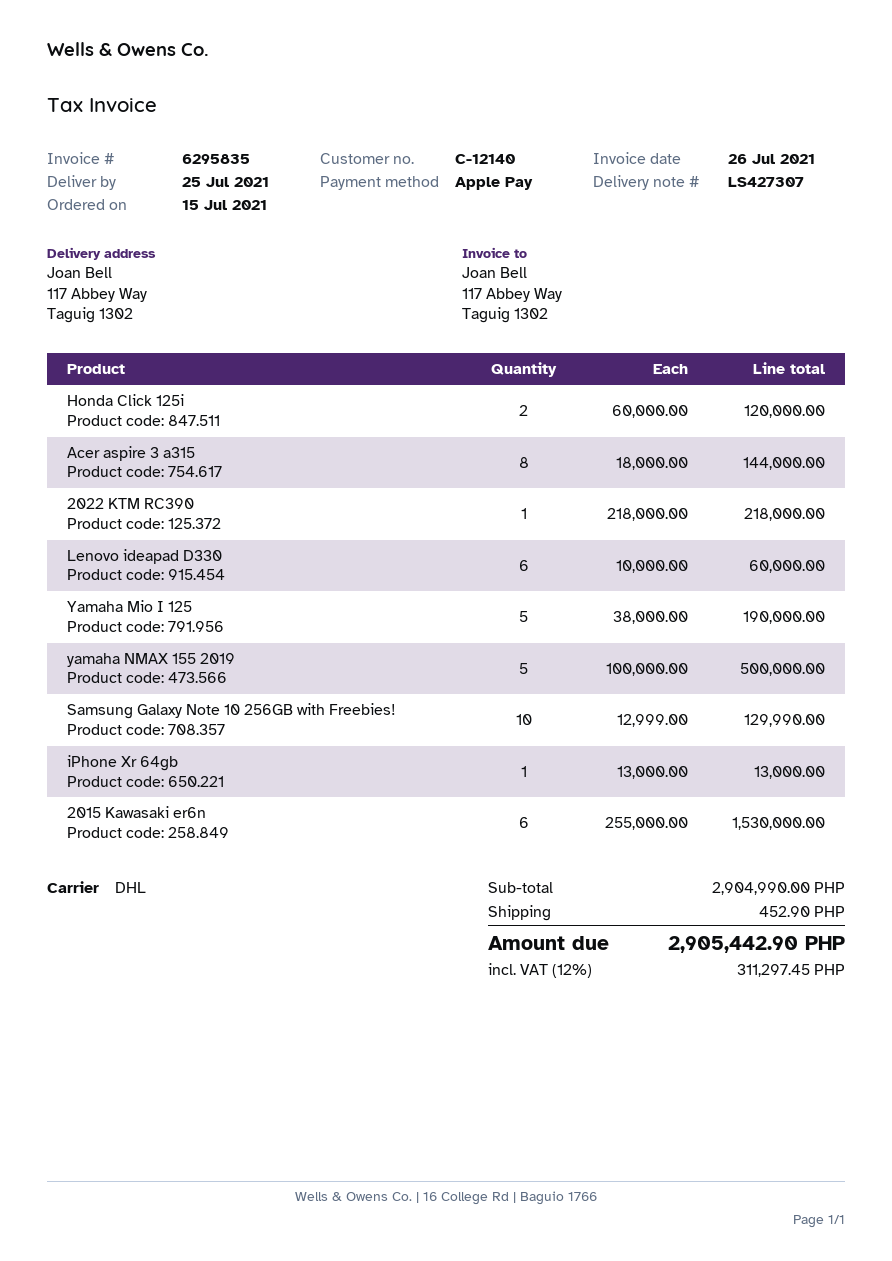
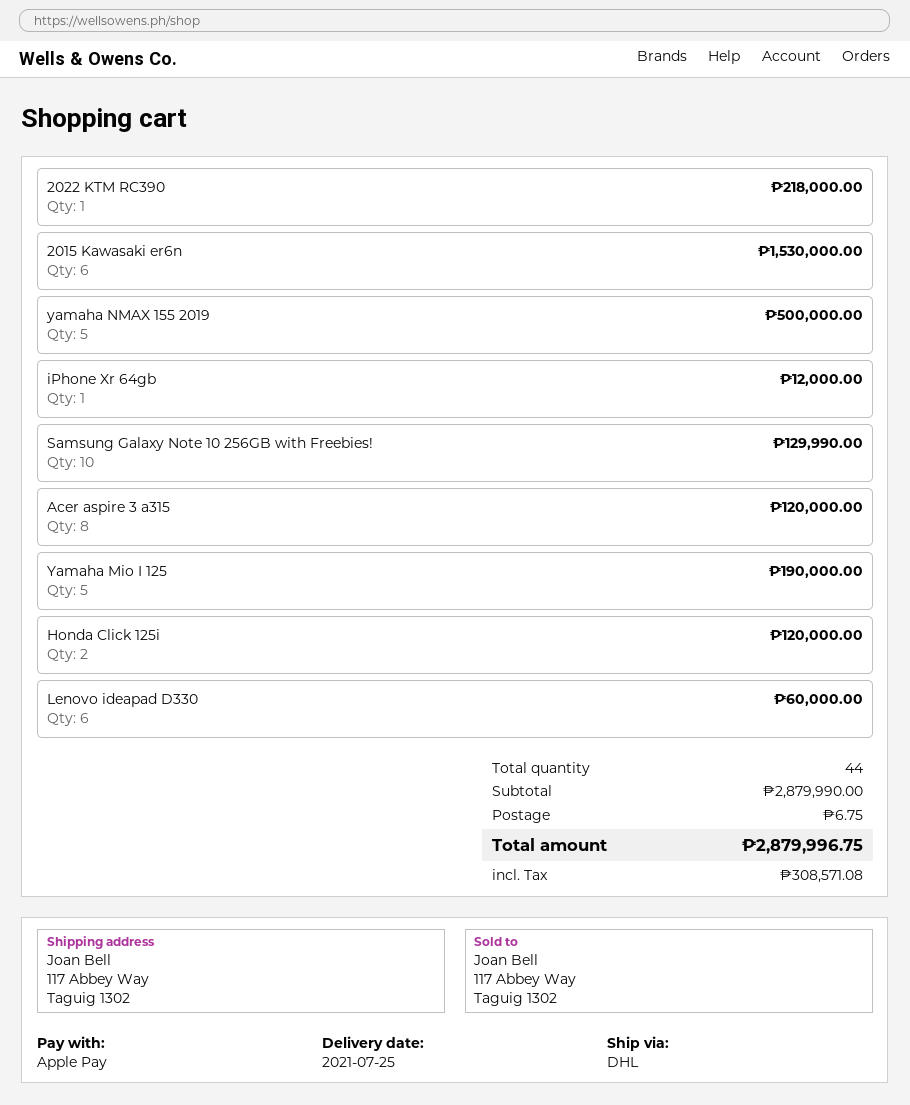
Acer aspire 3 a315: 8 for 144000.00 -> 8 for 120000.00
iPhone Xr 64gb: 1 for 13000.00 -> 1 for 12000.00
subtotal: 2904990.00 -> 2879990.00
shipping: 452.90 -> 6.75
tax: 311297.45 -> 308571.08
total: 2905442.90 -> 2879996.75

